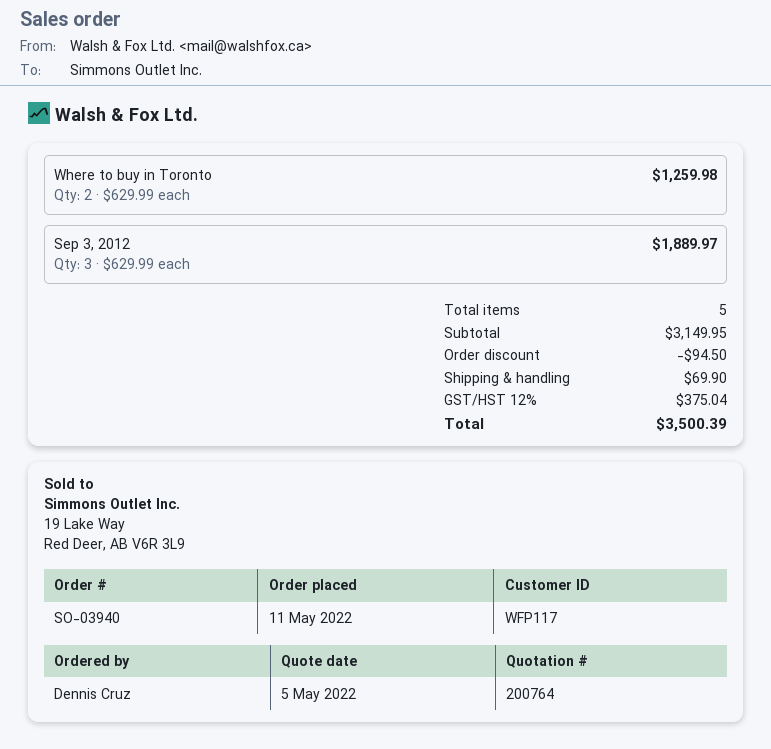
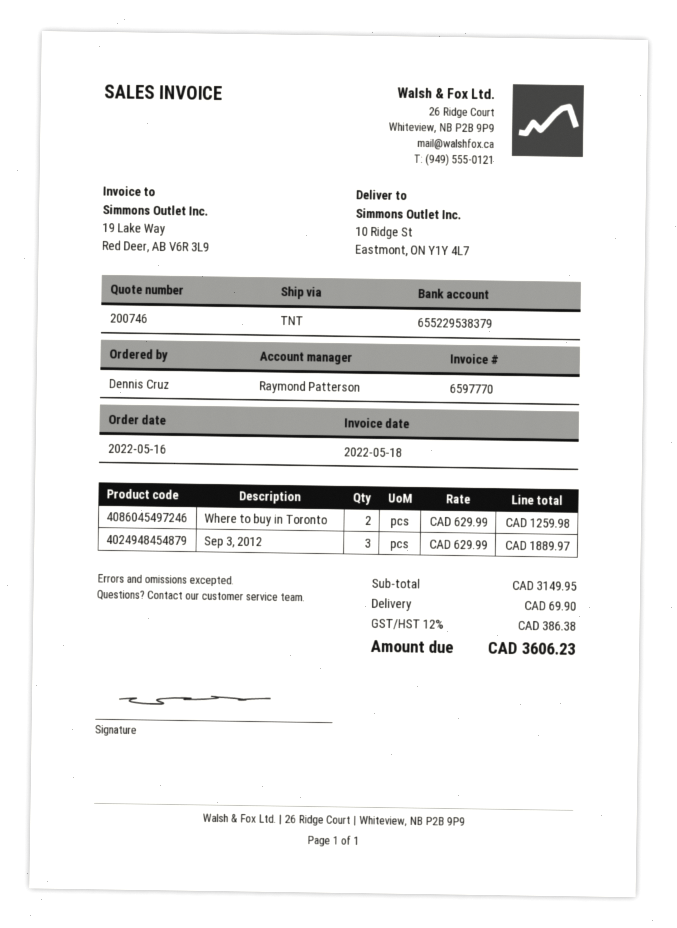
quote number: 200764 -> 200746
order date: 2022-05-11 -> 2022-05-16
discount: 94.50 -> none
tax: 12% = 375.04 -> 12% = 386.38
total: 3500.39 -> 3606.23

